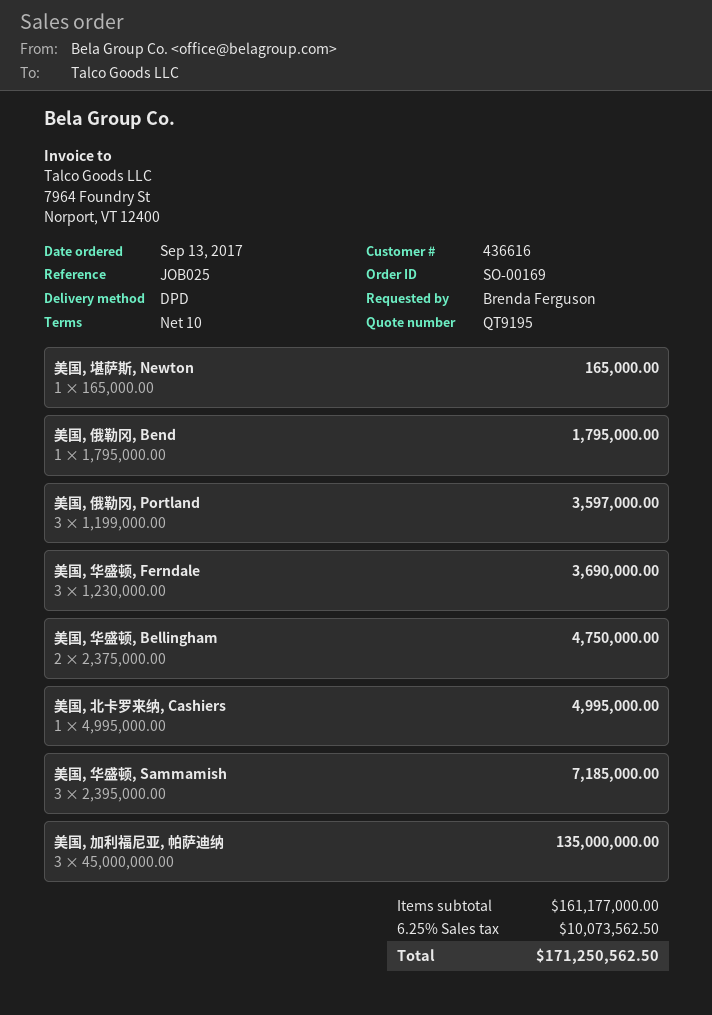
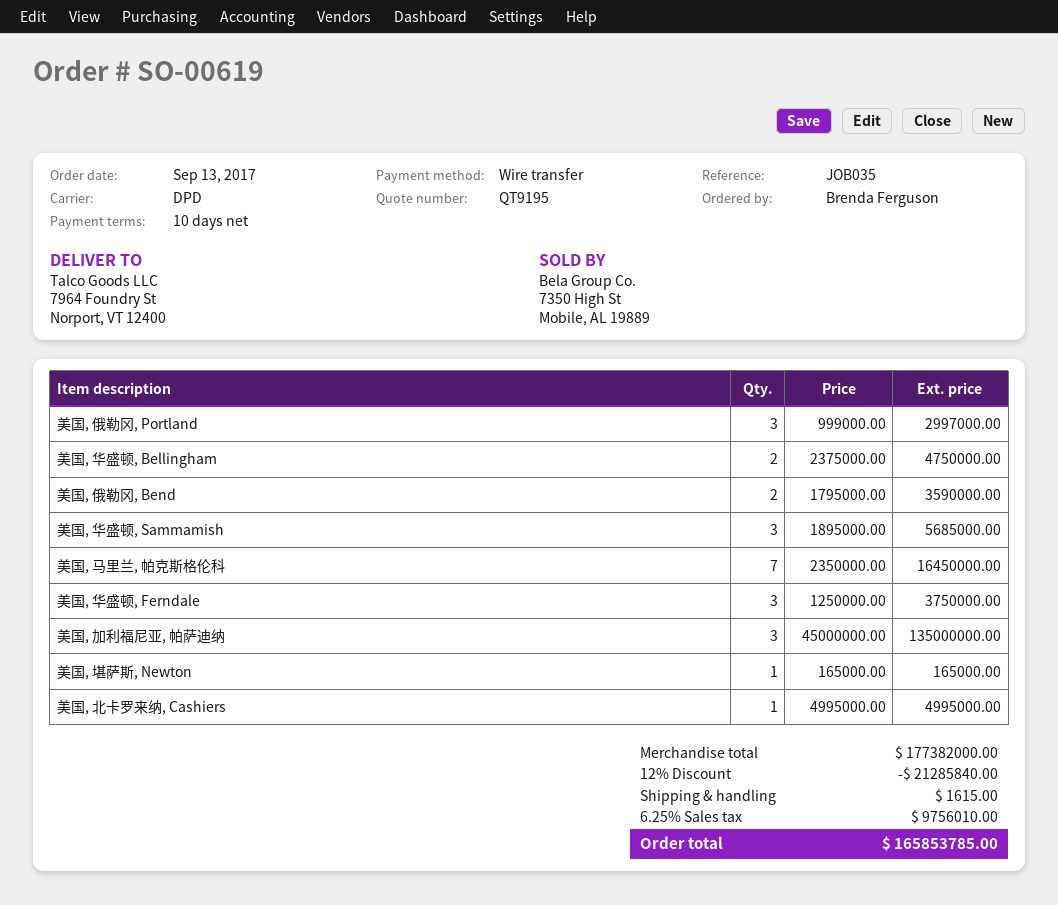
order number: SO-00169 -> SO-00619
reference: JOB025 -> JOB035
美国, 俄勒冈, Bend: 1 x 1795000.00 = 1795000.00 -> 2 x 1795000.00 = 3590000.00
美国, 俄勒冈, Portland: 3 x 1199000.00 = 3597000.00 -> 3 x 999000.00 = 2997000.00
美国, 华盛顿, Ferndale: 3 x 1230000.00 = 3690000.00 -> 3 x 1250000.00 = 3750000.00
美国, 华盛顿, Sammamish: 3 x 2395000.00 = 7185000.00 -> 3 x 1895000.00 = 5685000.00
美国, 马里兰, 帕克斯格伦科: none -> 7 x 2350000.00 = 16450000.00
subtotal: 161177000.00 -> 177382000.00
discount: none -> 12% = 21285840.00
shipping: none -> 1615.00
tax: 6.25% = 10073562.50 -> 6.25% = 9756010.00
total: 171250562.50 -> 165853785.00

